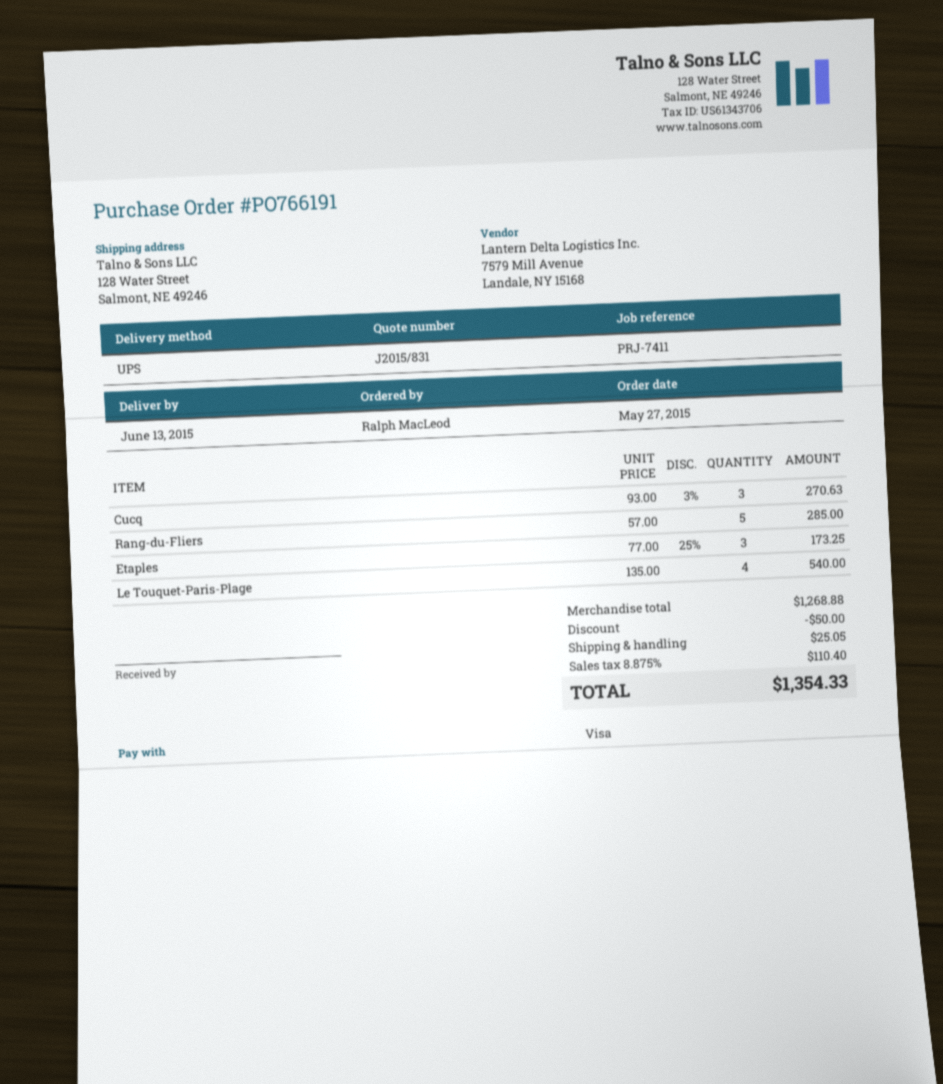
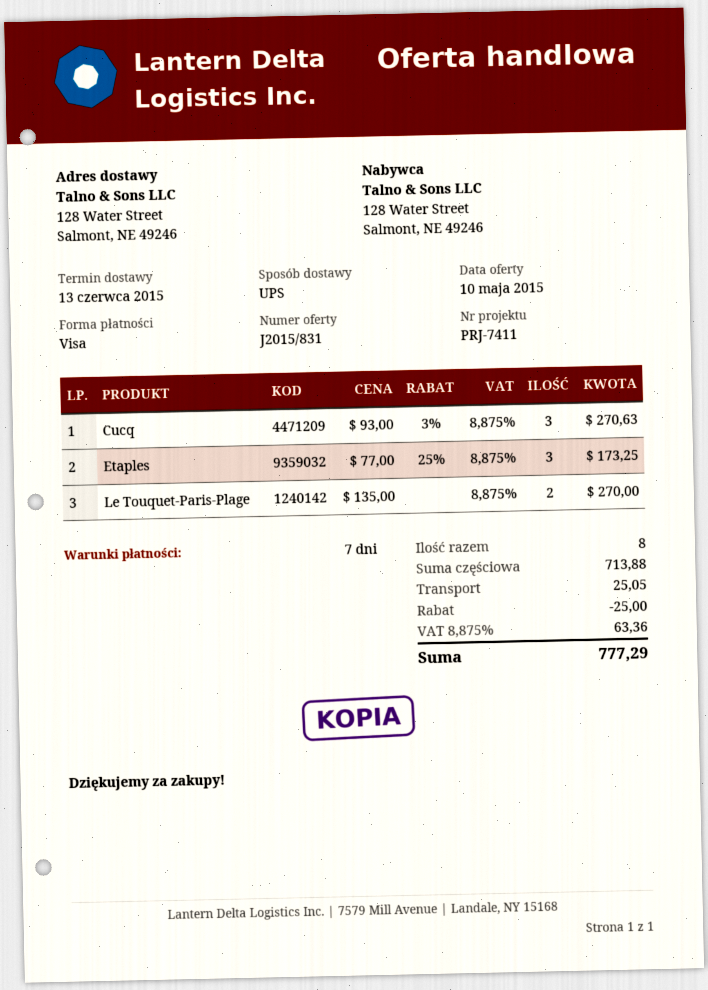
Rang-du-Fliers: 5 x 57.00 = 285.00 -> none
Le Touquet-Paris-Plage: 4 x 135.00 = 540.00 -> 2 x 135.00 = 270.00
subtotal: 1268.88 -> 713.88
discount: 50.00 -> 25.00
tax: 8.875% = 110.40 -> 8.875% = 63.36
total: 1354.33 -> 777.29

